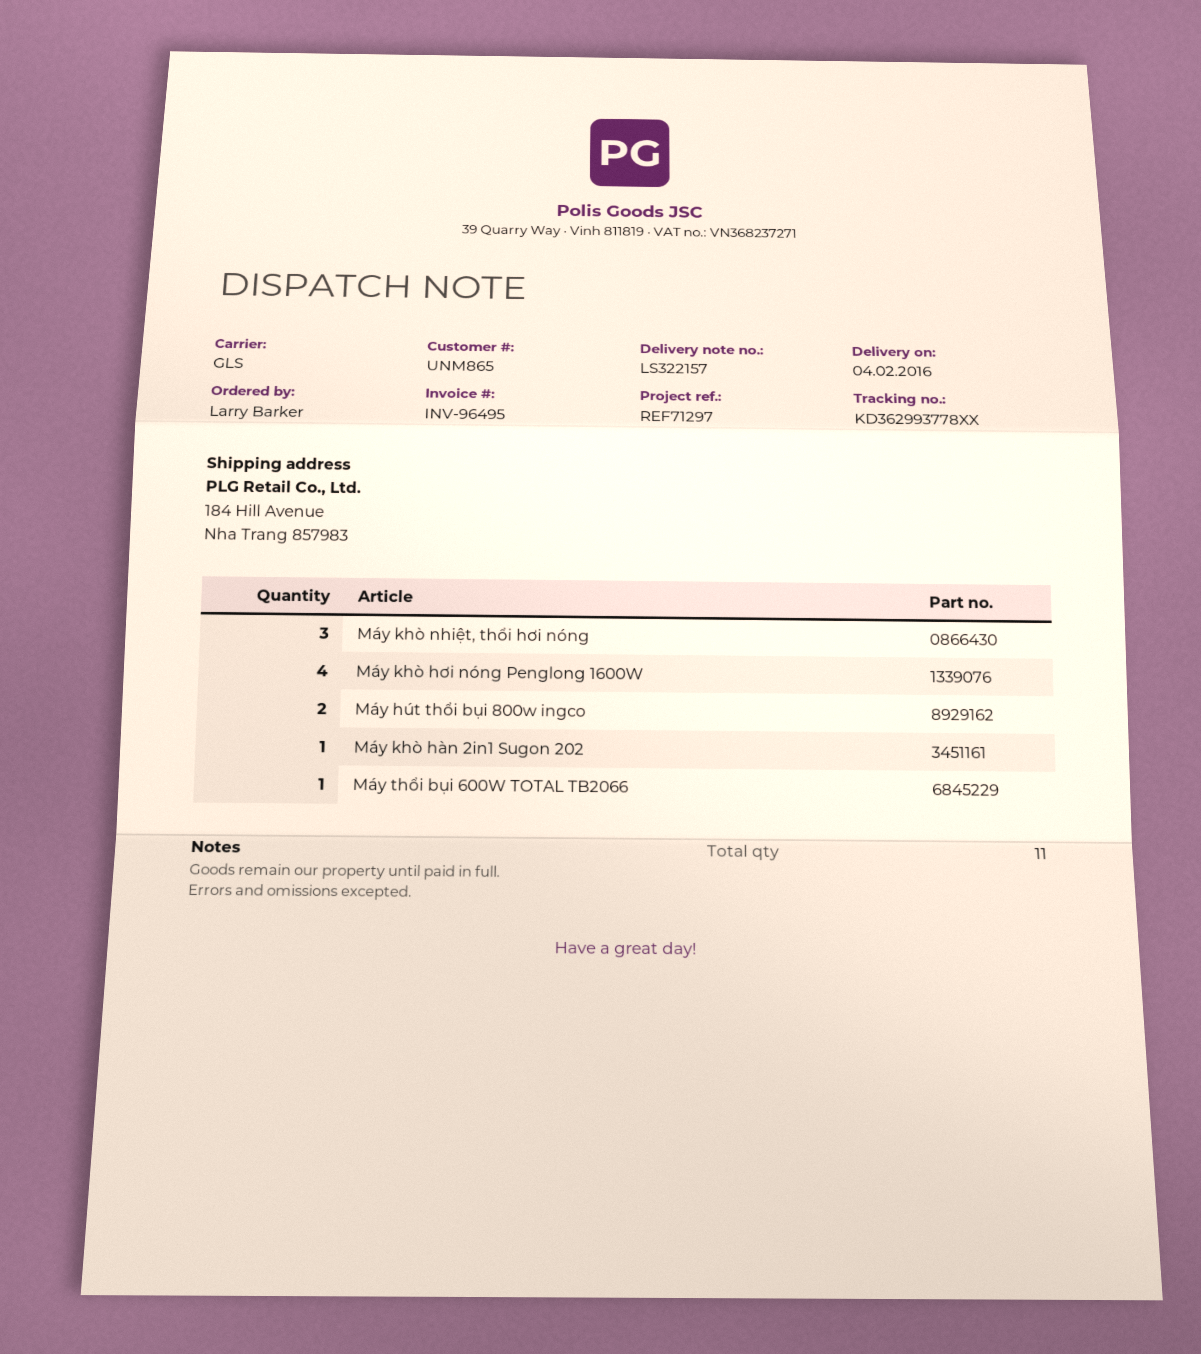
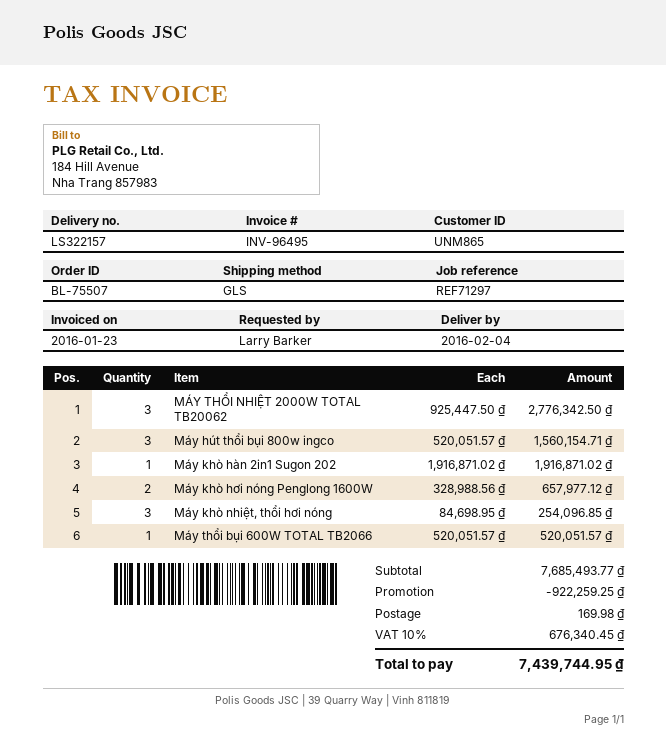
Máy khò hơi nóng Penglong 1600W: 4 -> 2
Máy hút thổi bụi 800w ingco: 2 -> 3
MÁY THỔI NHIỆT 2000W TOTAL TB20062: none -> 3

